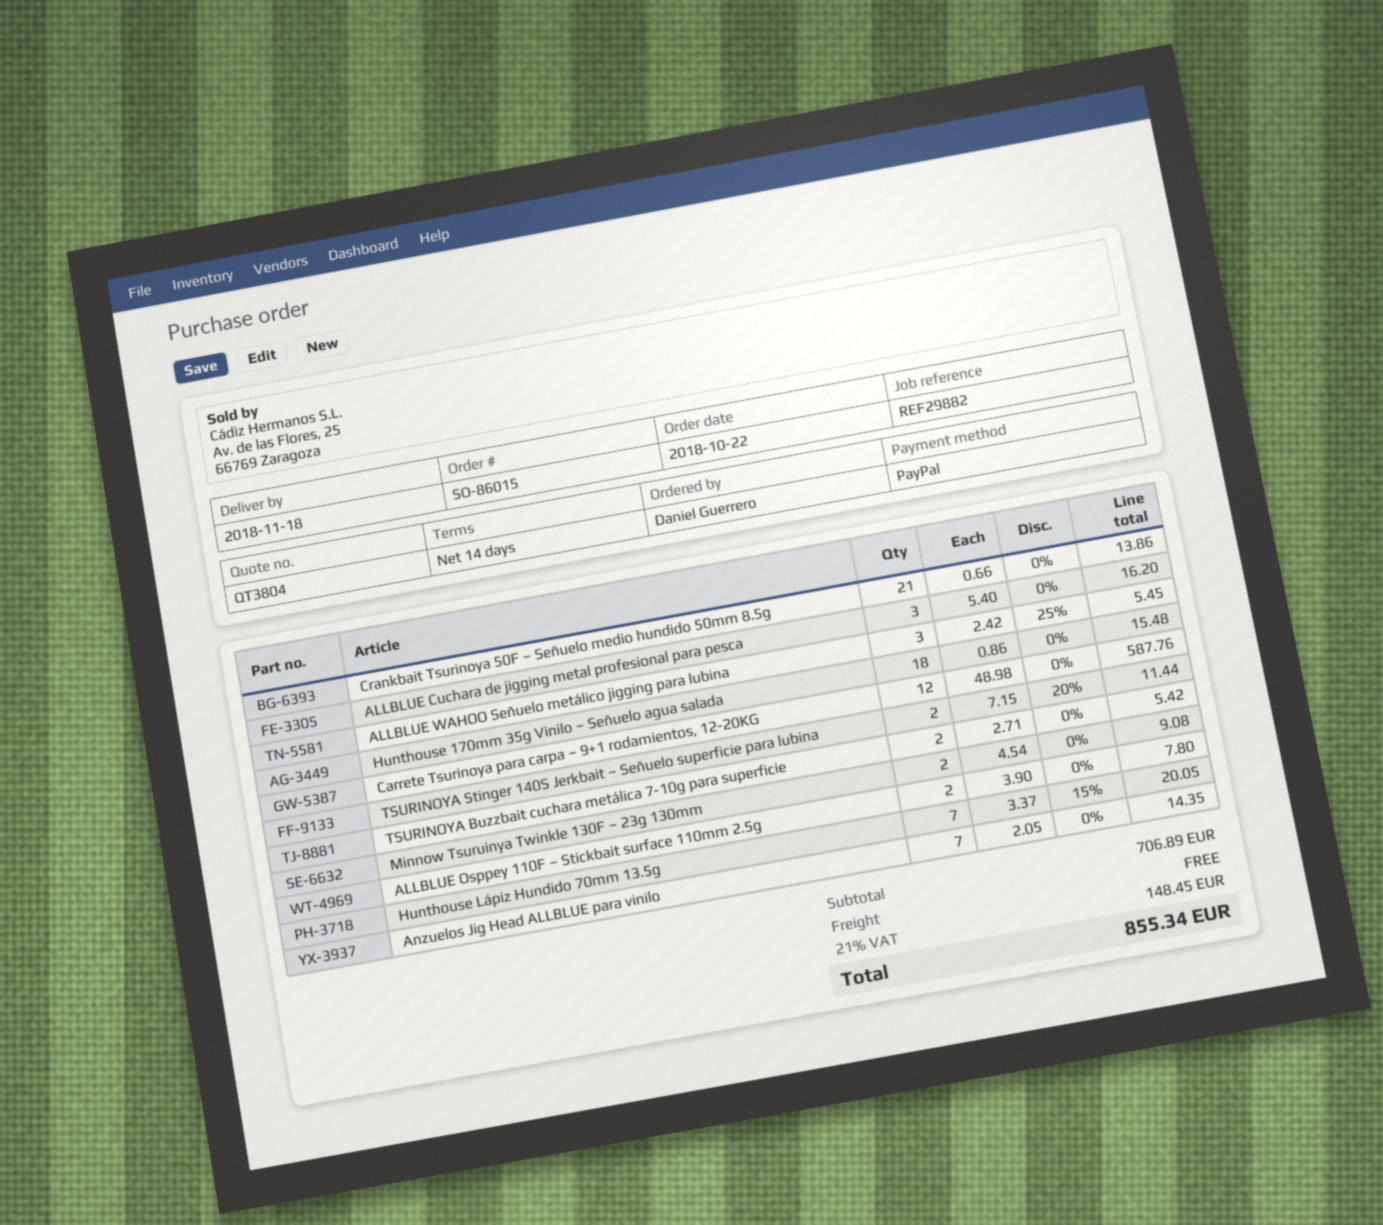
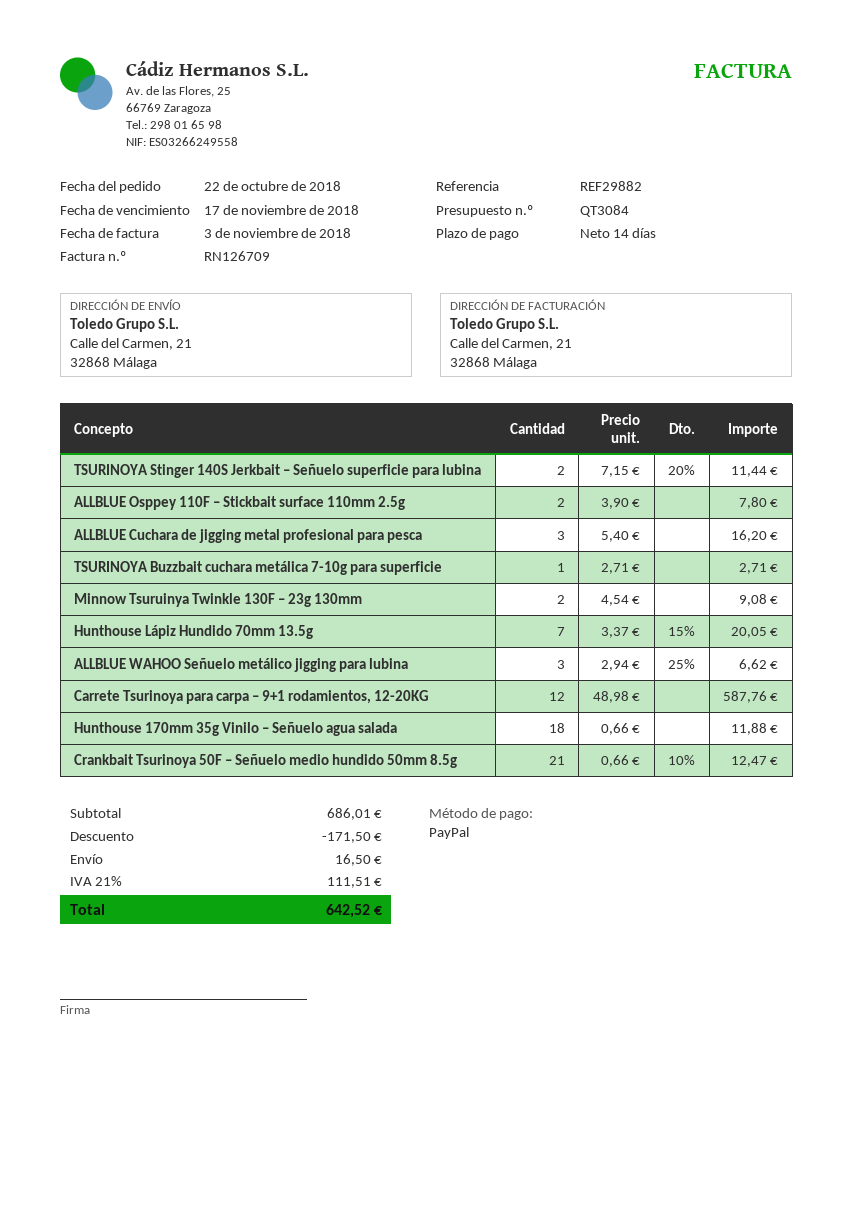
quote number: QT3804 -> QT3084
Crankbait Tsurinoya 50F – Señuelo medio hundido 50mm 8.5g: 21 x 0.66 = 13.86 -> 21 x 0.66 - 10% = 12.47
ALLBLUE WAHOO Señuelo metálico jigging para lubina: 3 x 2.42 - 25% = 5.45 -> 3 x 2.94 - 25% = 6.62
Hunthouse 170mm 35g Vinilo – Señuelo agua salada: 18 x 0.86 = 15.48 -> 18 x 0.66 = 11.88
TSURINOYA Buzzbait cuchara metálica 7-10g para superficie: 2 x 2.71 = 5.42 -> 1 x 2.71 = 2.71
Anzuelos Jig Head ALLBLUE para vinilo: 7 x 2.05 = 14.35 -> none
subtotal: 706.89 -> 686.01
discount: none -> 171.50
shipping: 0.00 -> 16.50
tax: 21% = 148.45 -> 21% = 111.51
total: 855.34 -> 642.52

